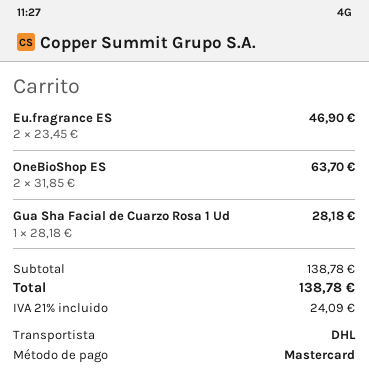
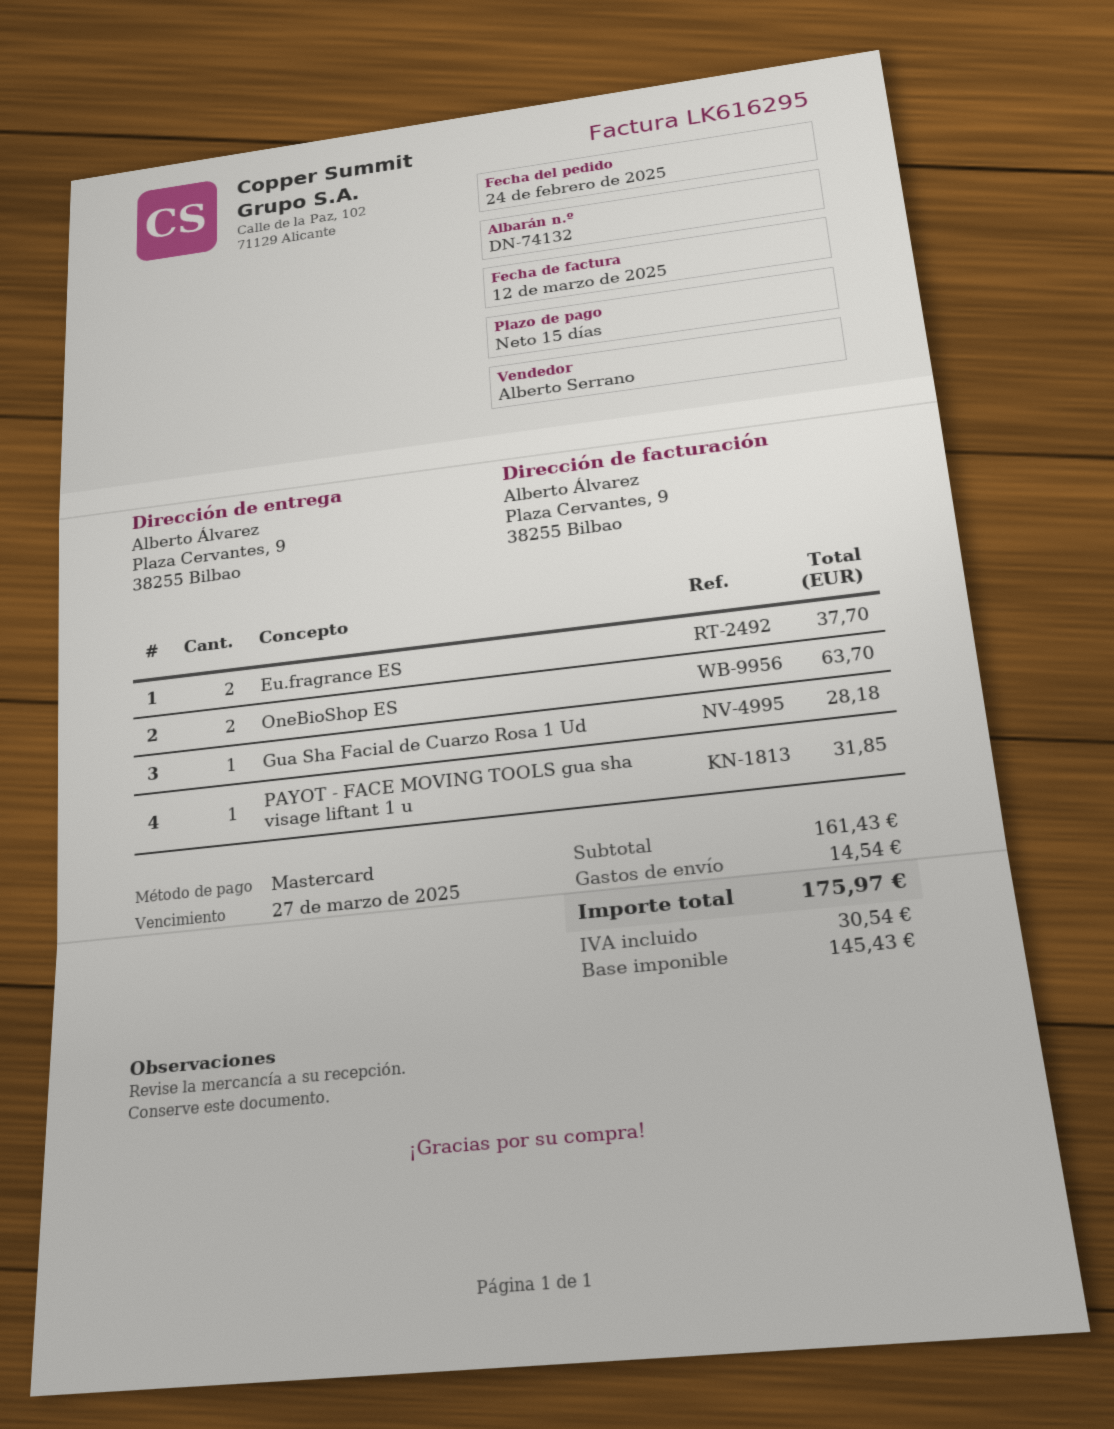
Eu.fragrance ES: 2 for 46.90 -> 2 for 37.70
PAYOT - FACE MOVING TOOLS gua sha visage liftant 1 u: none -> 1 for 31.85
subtotal: 138.78 -> 161.43
shipping: none -> 14.54
tax: 24.09 -> 30.54
total: 138.78 -> 175.97

